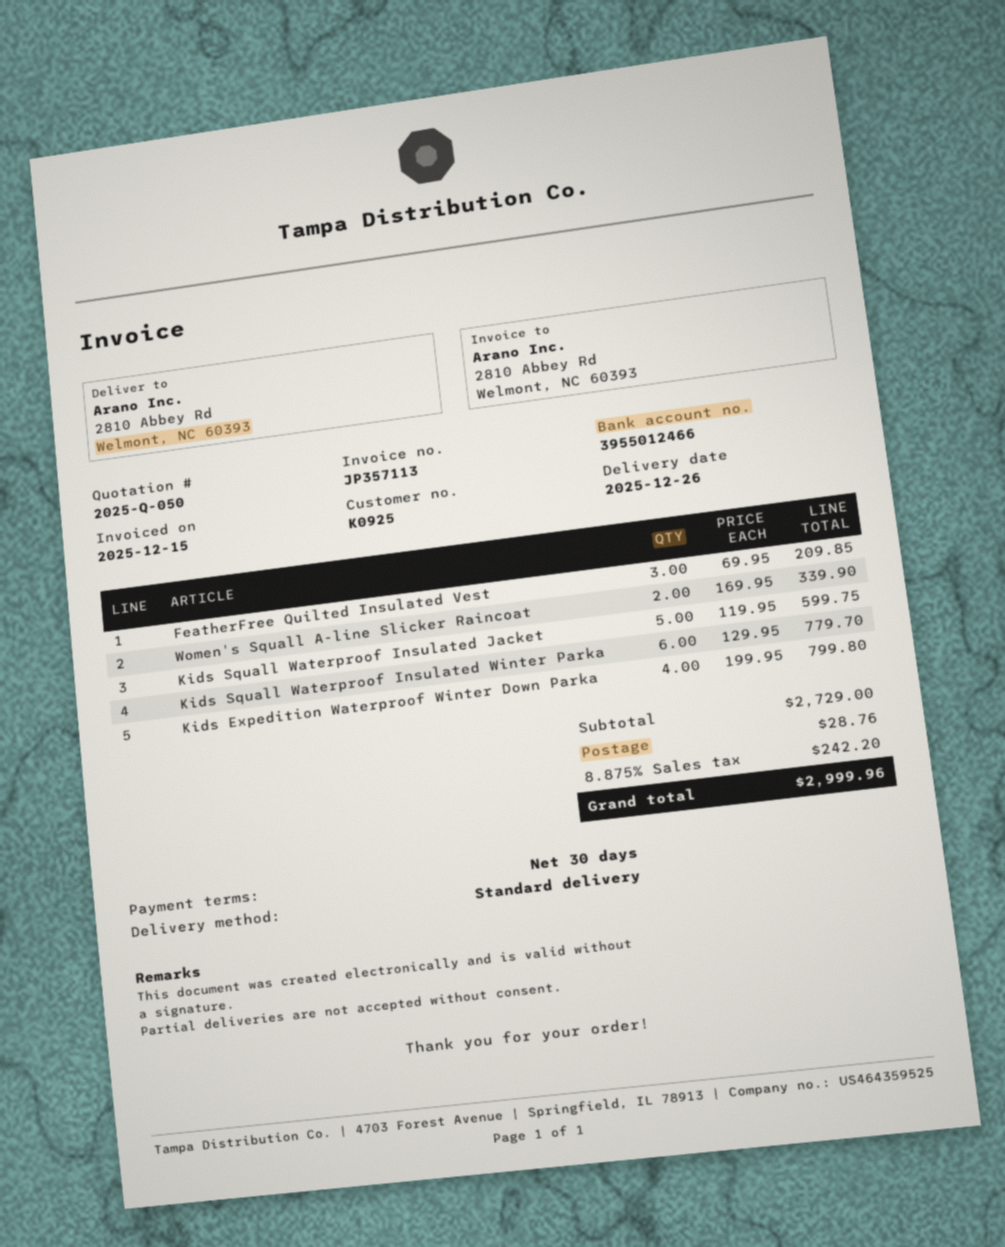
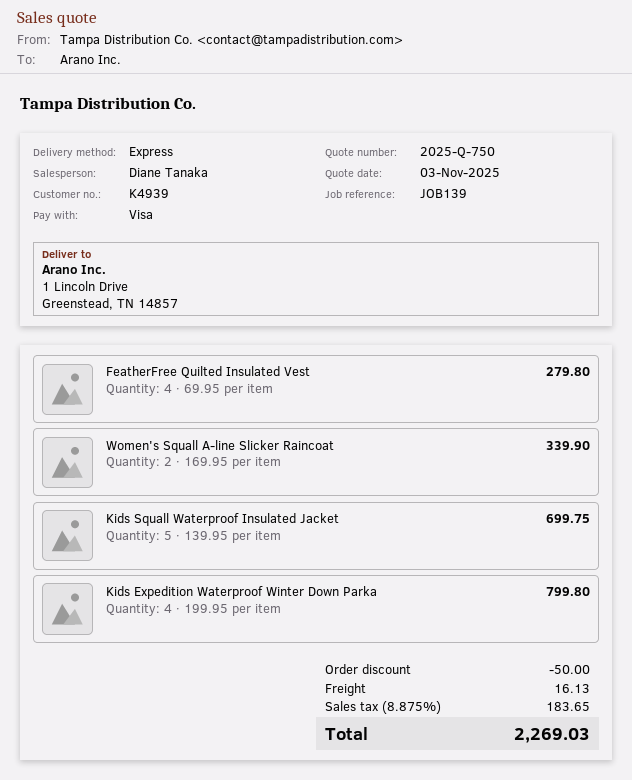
quote number: 2025-Q-050 -> 2025-Q-750
customer number: K0925 -> K4939
shipping method: standard -> express
ship to: 2810 Abbey Rd, Welmont, NC 60393 -> 1 Lincoln Drive, Greenstead, TN 14857
FeatherFree Quilted Insulated Vest: 3 x 69.95 = 209.85 -> 4 x 69.95 = 279.80
Kids Squall Waterproof Insulated Jacket: 5 x 119.95 = 599.75 -> 5 x 139.95 = 699.75
Kids Squall Waterproof Insulated Winter Parka: 6 x 129.95 = 779.70 -> none
discount: none -> 50.00
shipping: 28.76 -> 16.13
tax: 8.875% = 242.20 -> 8.875% = 183.65
total: 2999.96 -> 2269.03

